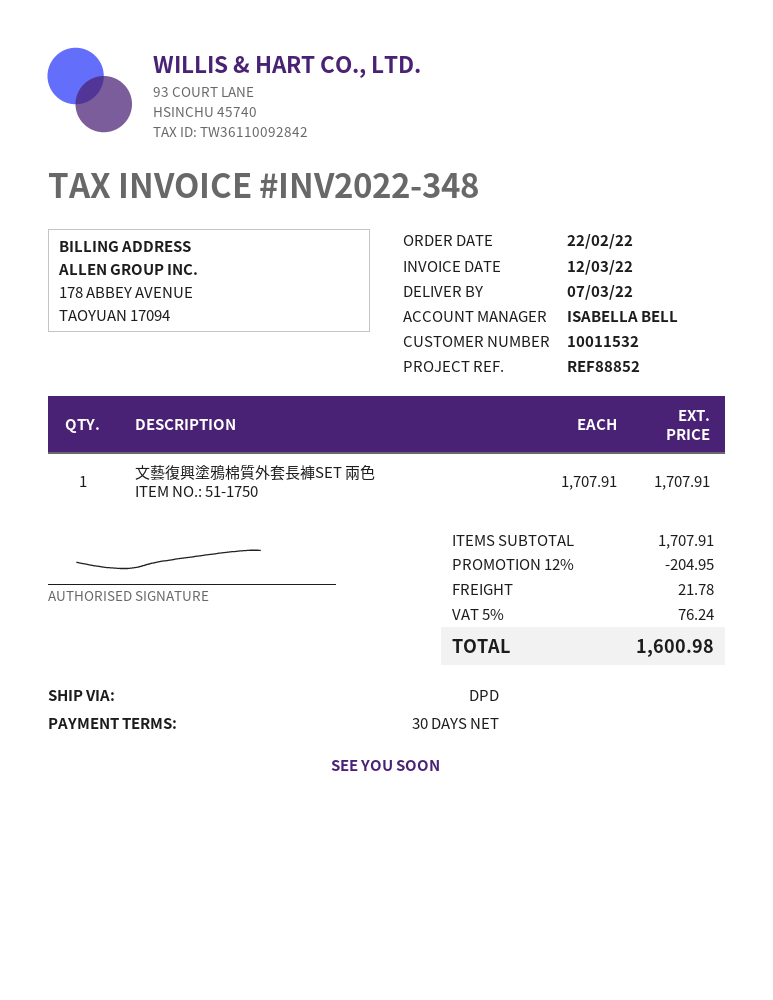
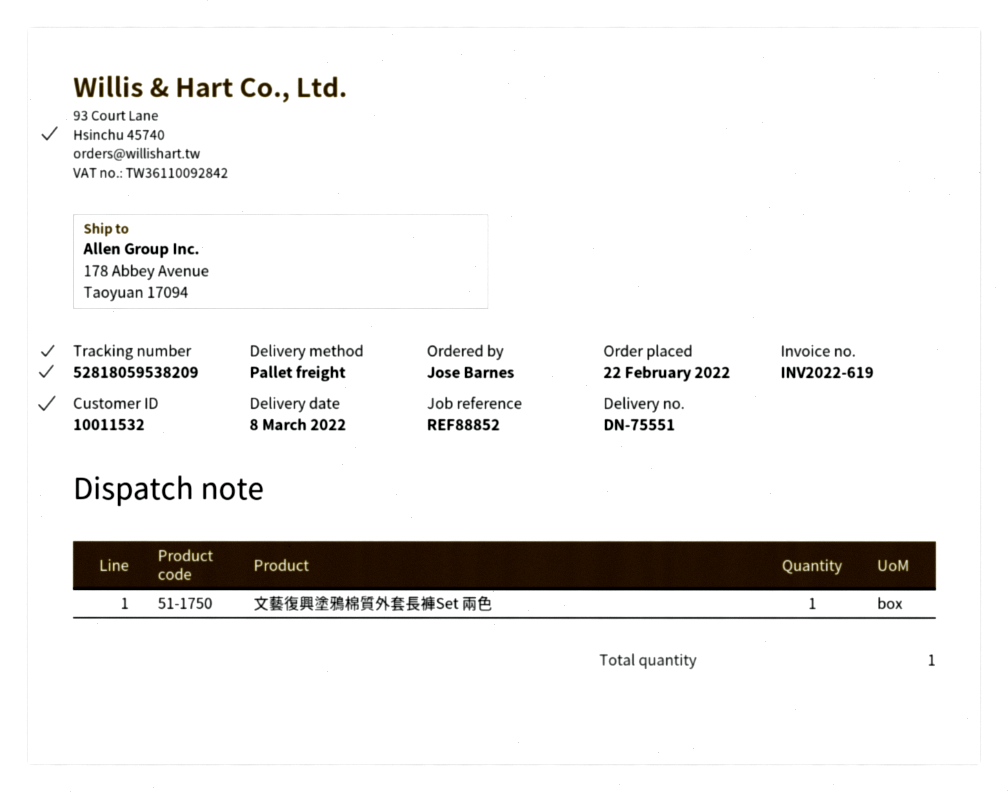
delivery date: 2022-03-07 -> 2022-03-08
invoice number: INV2022-348 -> INV2022-619
shipping method: DPD -> pallet freight

